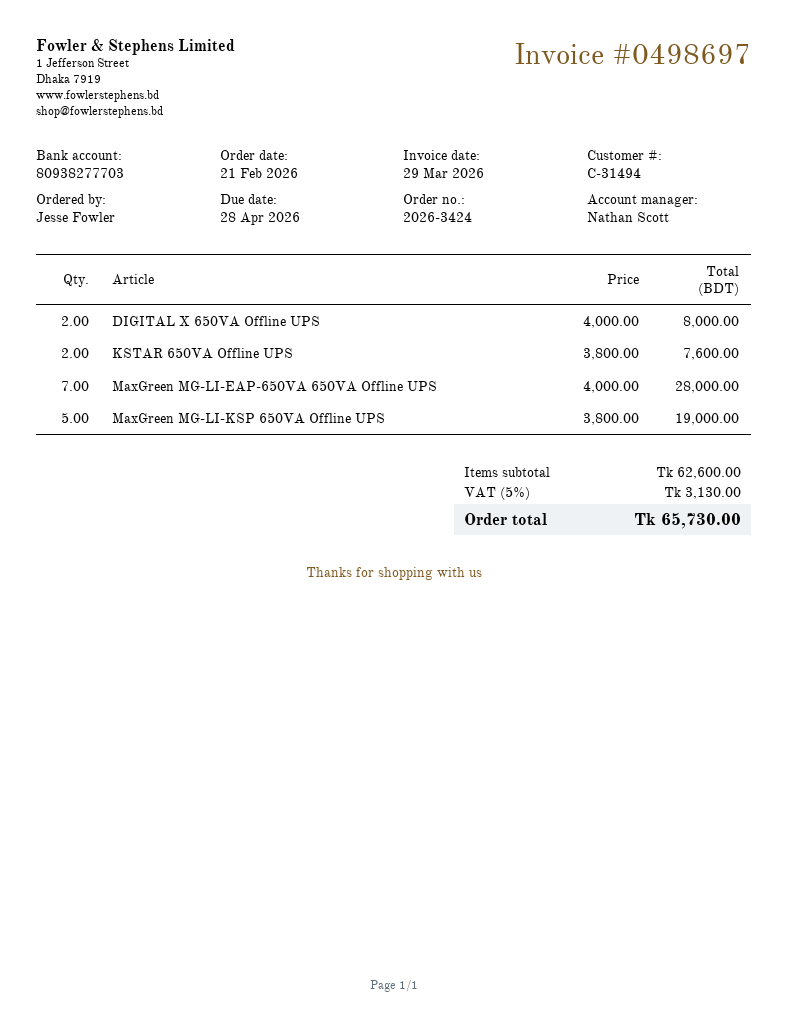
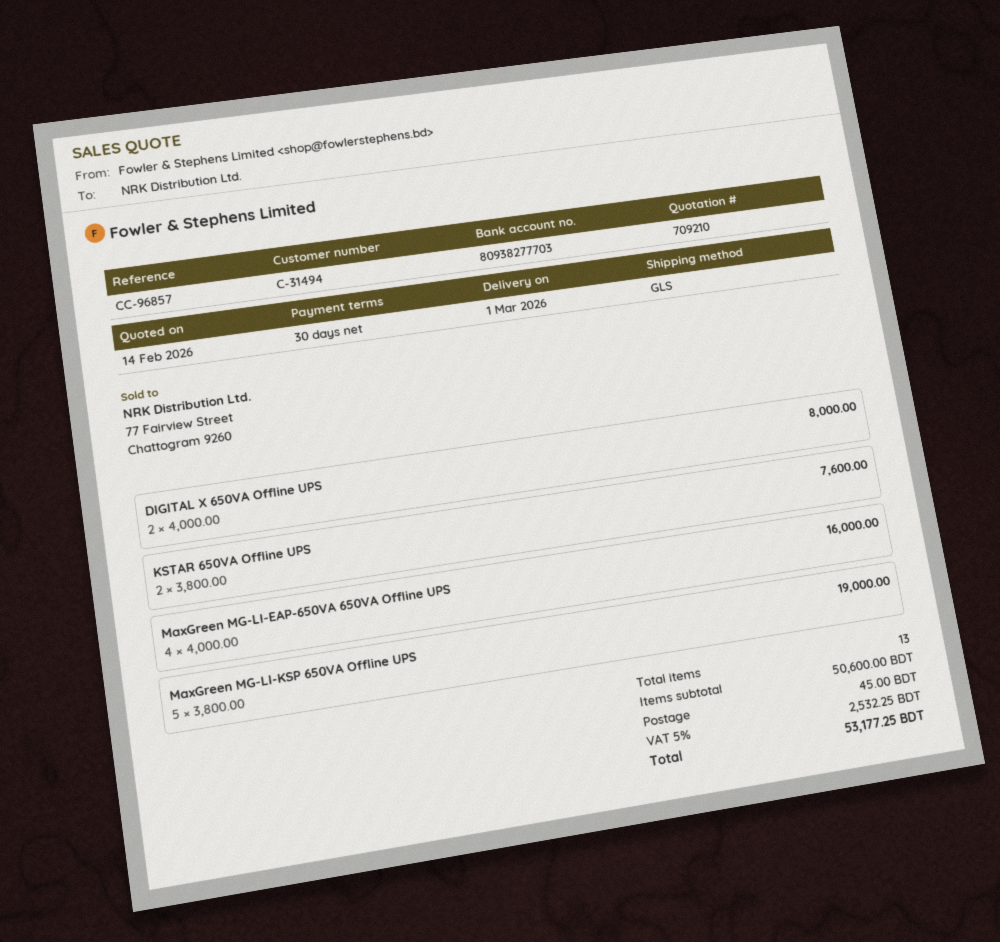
MaxGreen MG-LI-EAP-650VA 650VA Offline UPS: 7 x 4000.00 = 28000.00 -> 4 x 4000.00 = 16000.00
subtotal: 62600.00 -> 50600.00
shipping: none -> 45.00
tax: 5% = 3130.00 -> 5% = 2532.25
total: 65730.00 -> 53177.25

